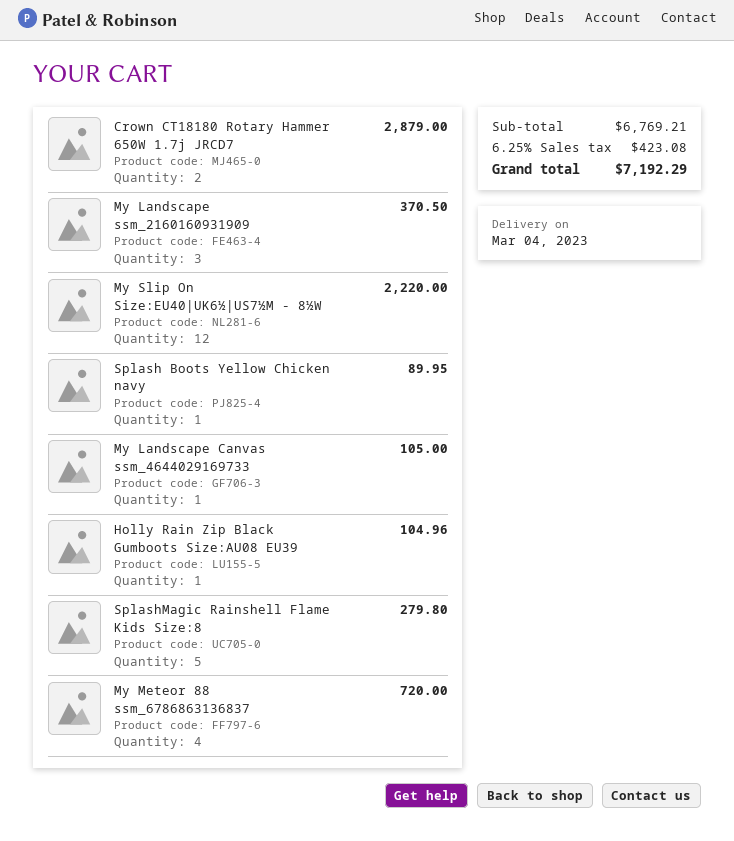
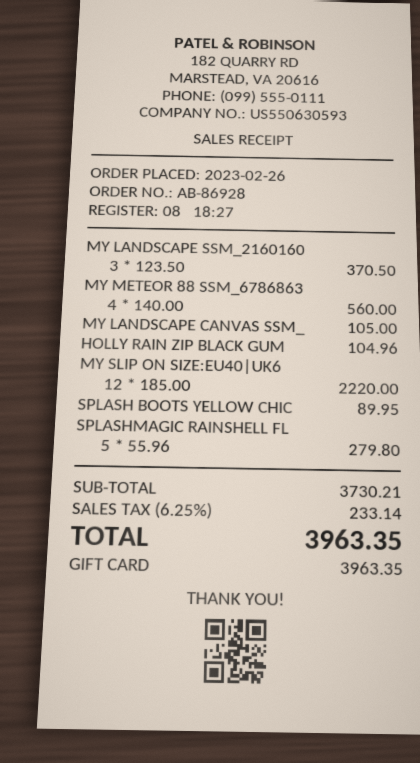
Crown CT18180 Rotary Hammer 650W 1.7j JRCD7: 2 for 2879.00 -> none
My Meteor 88 ssm_6786863136837: 4 for 720.00 -> 4 for 560.00
subtotal: 6769.21 -> 3730.21
tax: 6.25% = 423.08 -> 6.25% = 233.14
total: 7192.29 -> 3963.35

